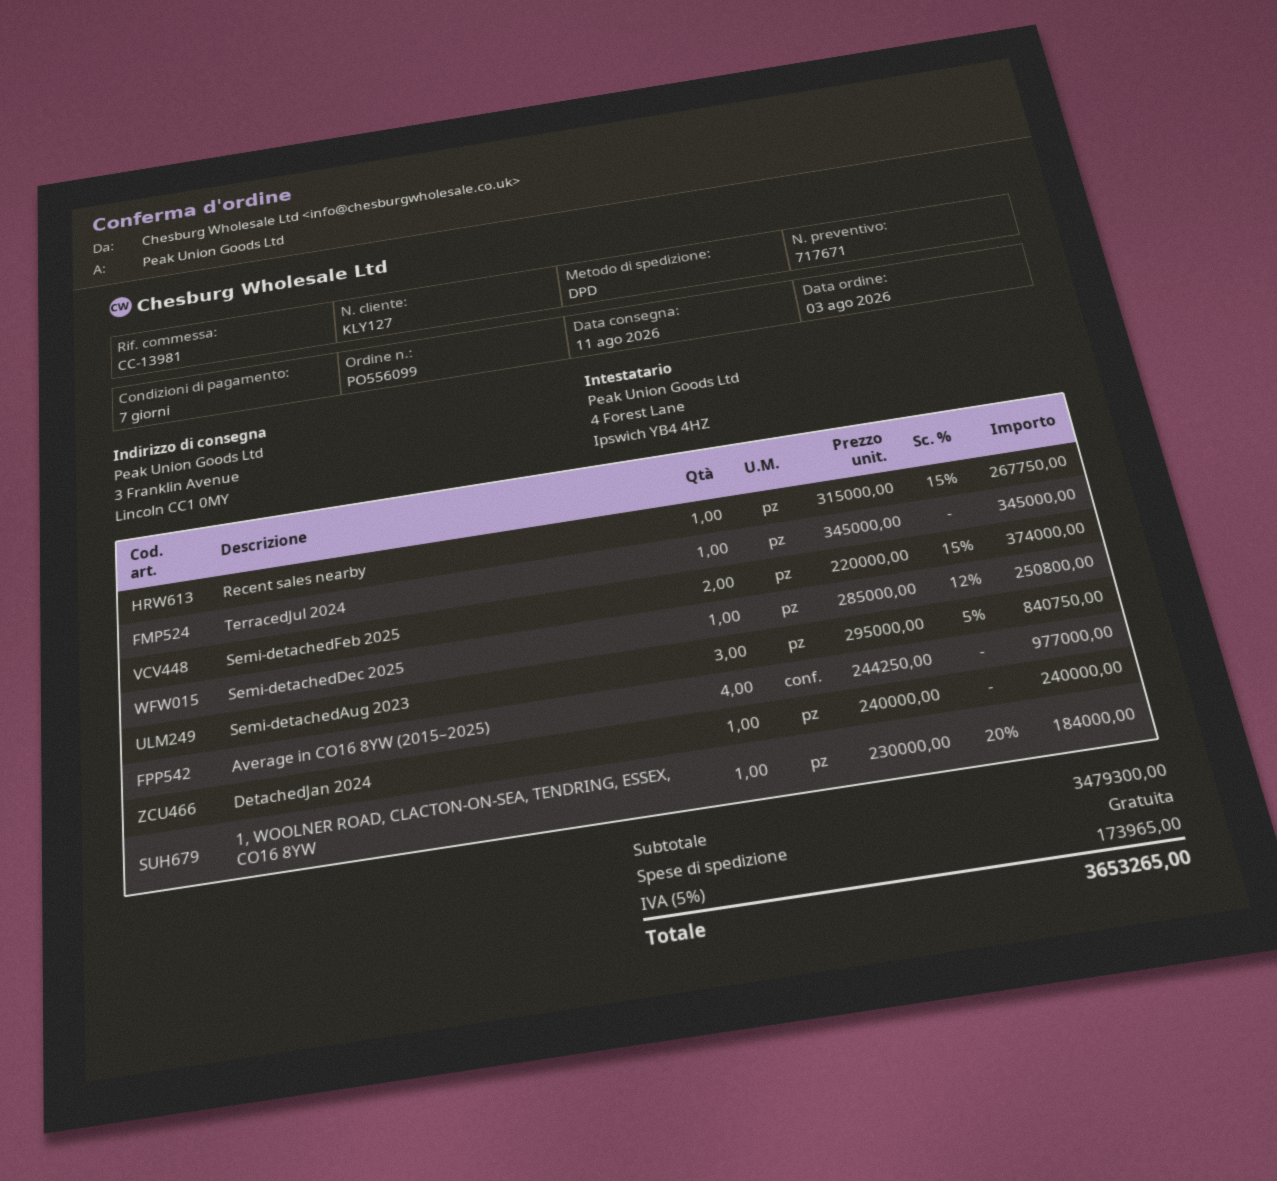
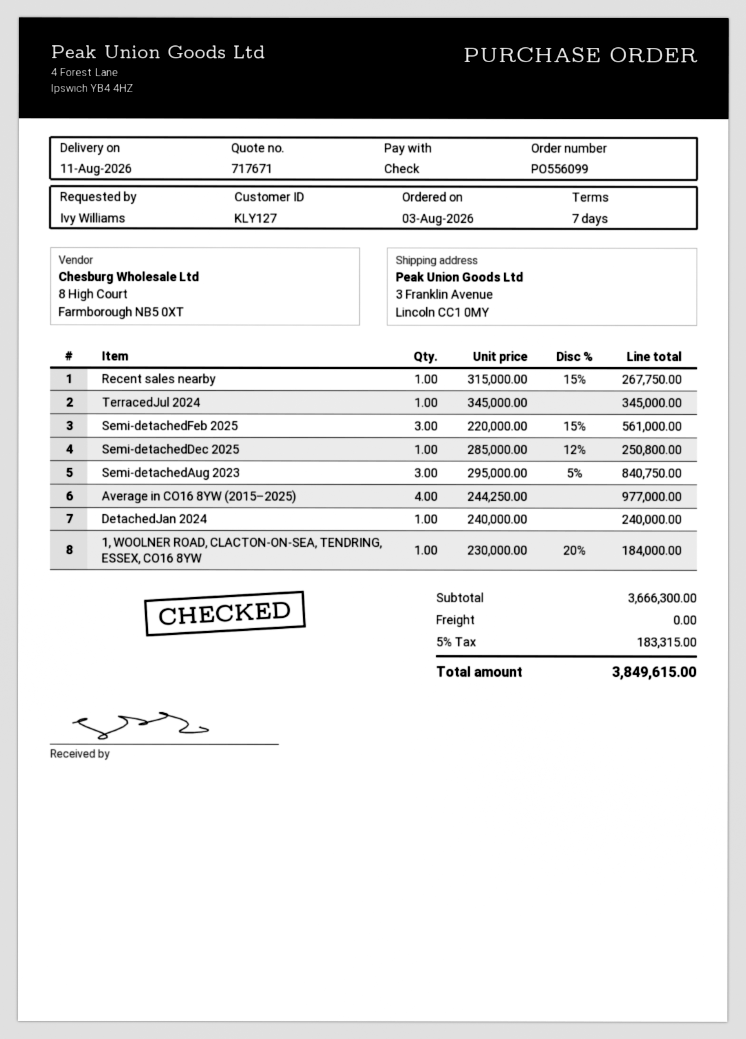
Semi-detachedFeb 2025: 2 x 220000.00 - 15% = 374000.00 -> 3 x 220000.00 - 15% = 561000.00
subtotal: 3479300.00 -> 3666300.00
tax: 5% = 173965.00 -> 5% = 183315.00
total: 3653265.00 -> 3849615.00

